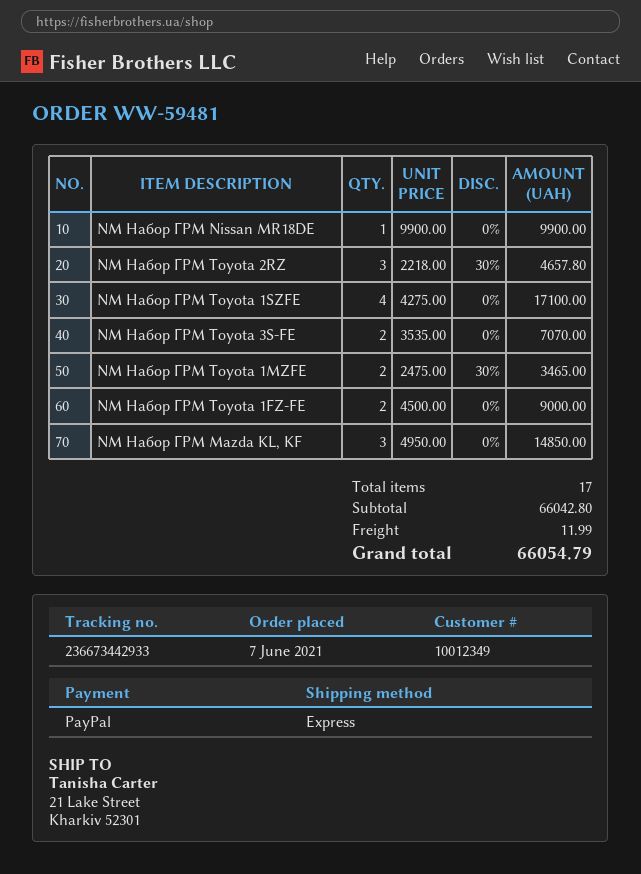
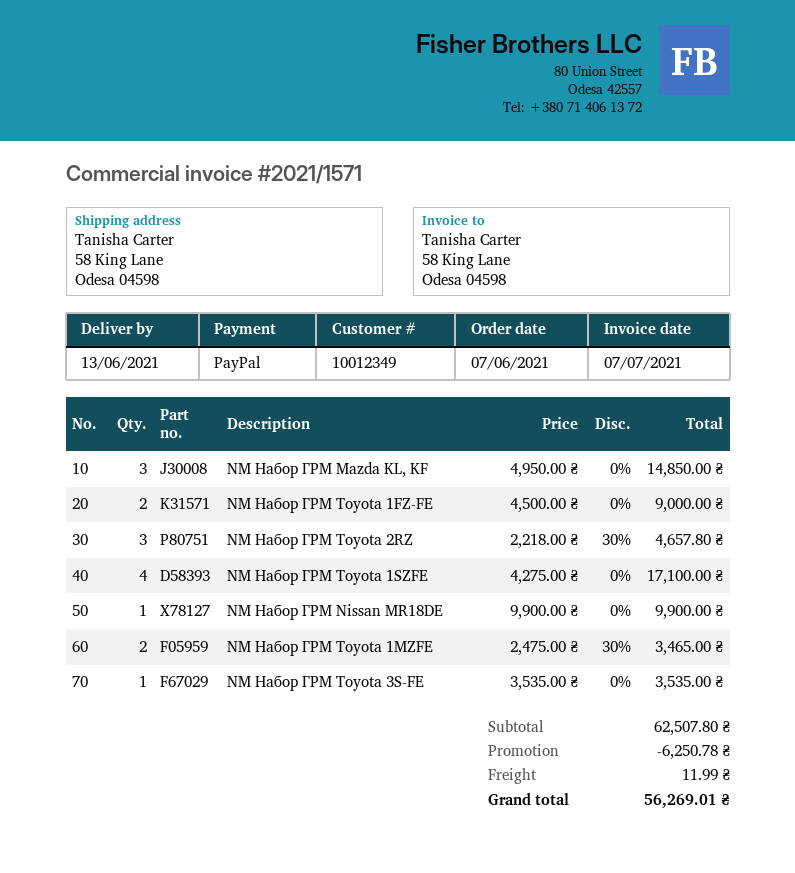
ship to: 21 Lake Street, Kharkiv 52301 -> 58 King Lane, Odesa 04598
NM Набор ГРМ Toyota 3S-FE: 2 x 3535.00 = 7070.00 -> 1 x 3535.00 = 3535.00
subtotal: 66042.80 -> 62507.80
discount: none -> 6250.78
total: 66054.79 -> 56269.01

